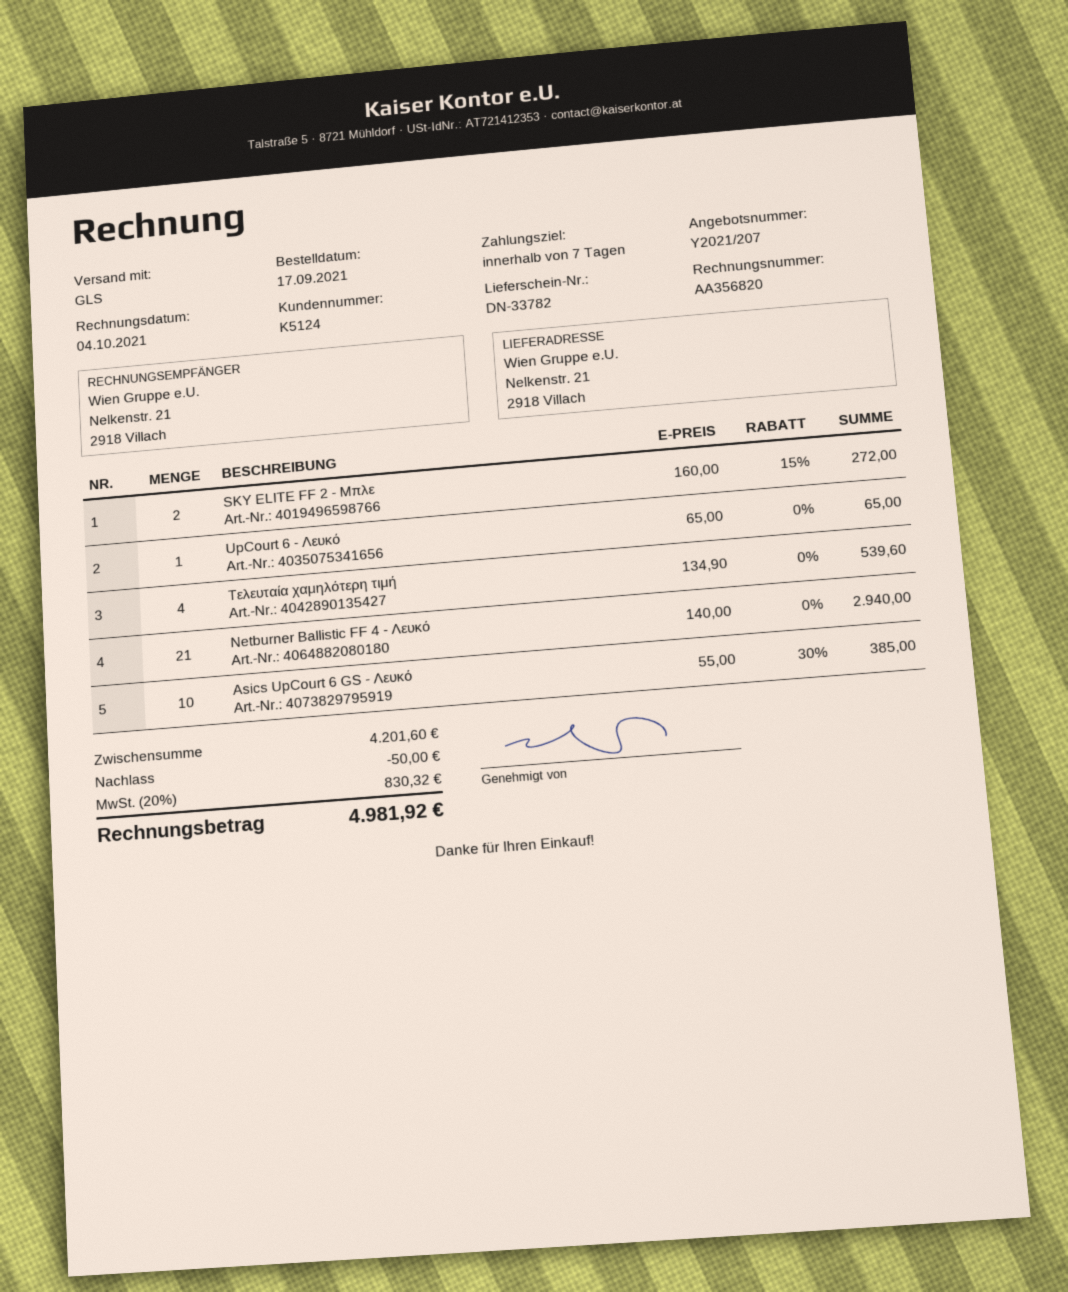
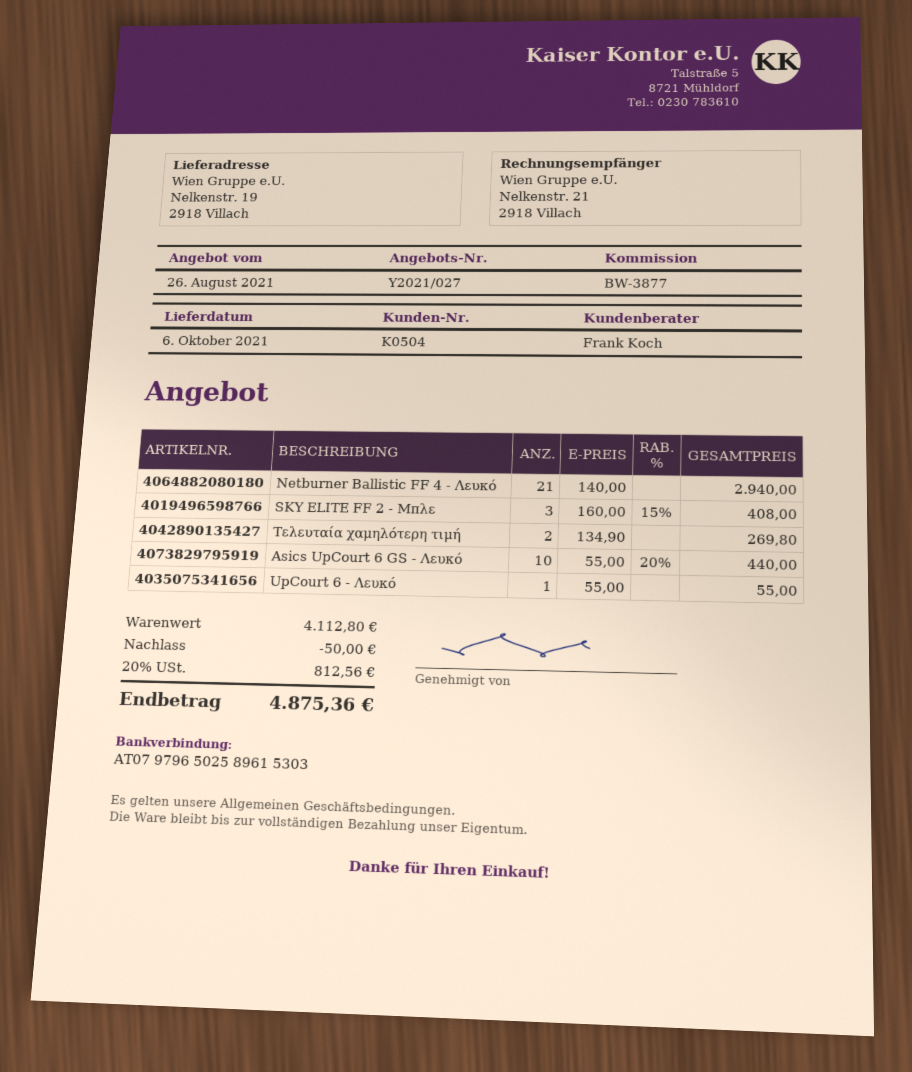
quote number: Y2021/207 -> Y2021/027
customer number: K5124 -> K0504
ship to: Nelkenstr. 21, 2918 Villach -> Nelkenstr. 19, 2918 Villach
SKY ELITE FF 2 - Μπλε: 2 x 160.00 - 15% = 272.00 -> 3 x 160.00 - 15% = 408.00
UpCourt 6 - Λευκό: 1 x 65.00 = 65.00 -> 1 x 55.00 = 55.00
Τελευταία χαμηλότερη τιμή: 4 x 134.90 = 539.60 -> 2 x 134.90 = 269.80
Asics UpCourt 6 GS - Λευκό: 10 x 55.00 - 30% = 385.00 -> 10 x 55.00 - 20% = 440.00
subtotal: 4201.60 -> 4112.80
tax: 20% = 830.32 -> 20% = 812.56
total: 4981.92 -> 4875.36

